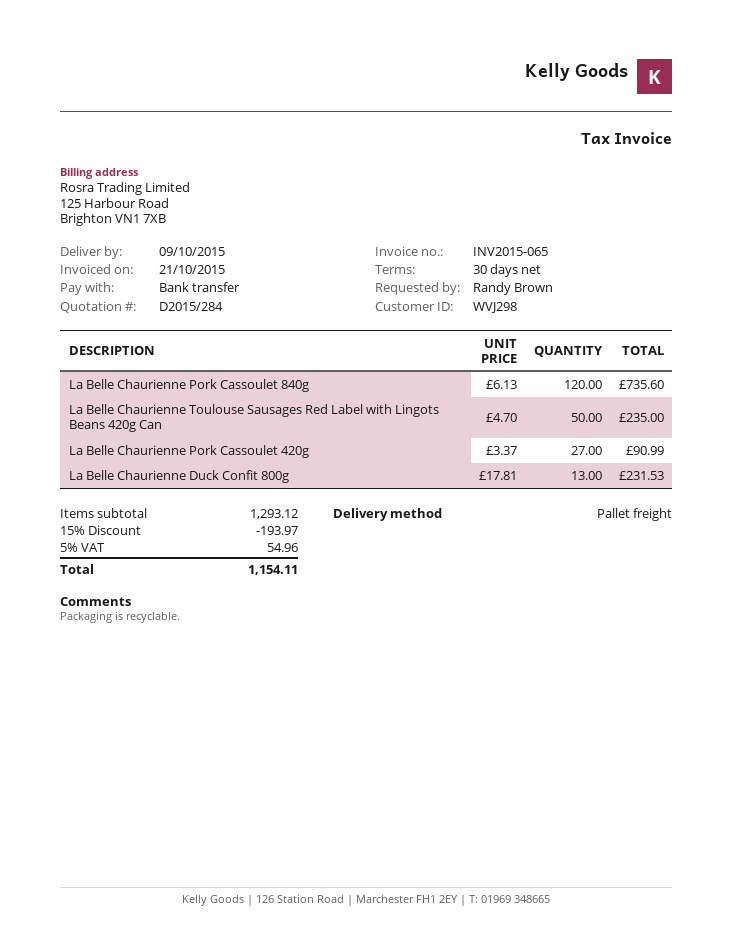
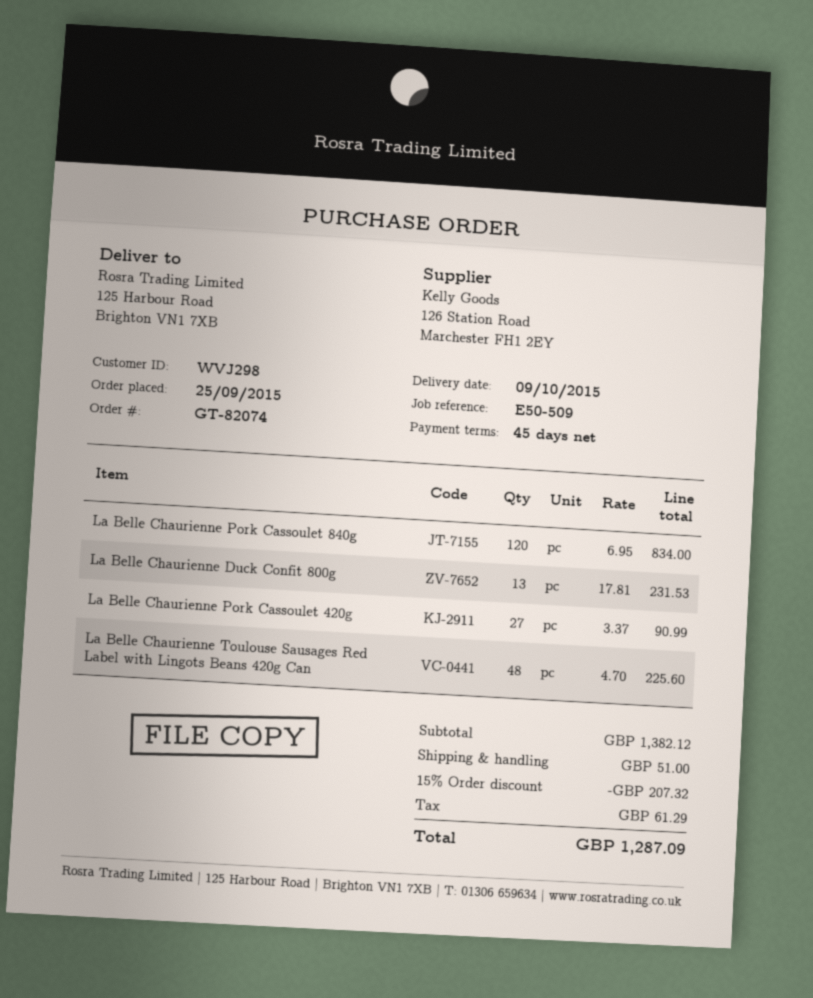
payment terms: 30 days -> 45 days
La Belle Chaurienne Pork Cassoulet 840g: 120 x 6.13 = 735.60 -> 120 x 6.95 = 834.00
La Belle Chaurienne Toulouse Sausages Red Label with Lingots Beans 420g Can: 50 x 4.70 = 235.00 -> 48 x 4.70 = 225.60
subtotal: 1293.12 -> 1382.12
discount: 15% = 193.97 -> 15% = 207.32
shipping: none -> 51.00
tax: 54.96 -> 61.29
total: 1154.11 -> 1287.09

